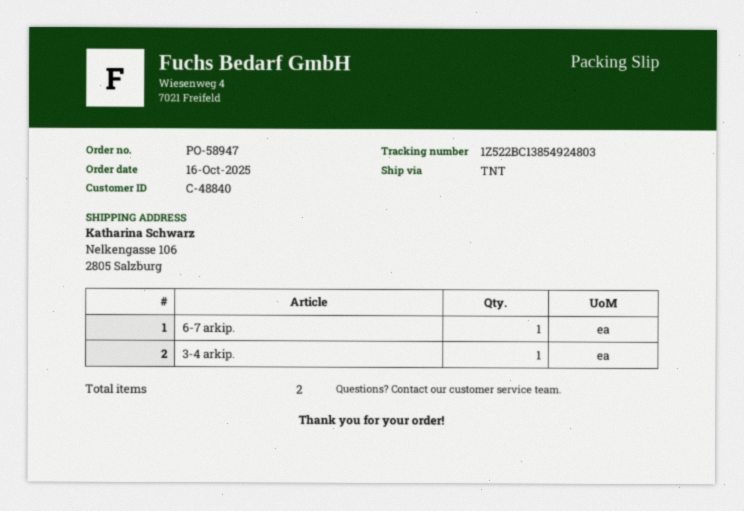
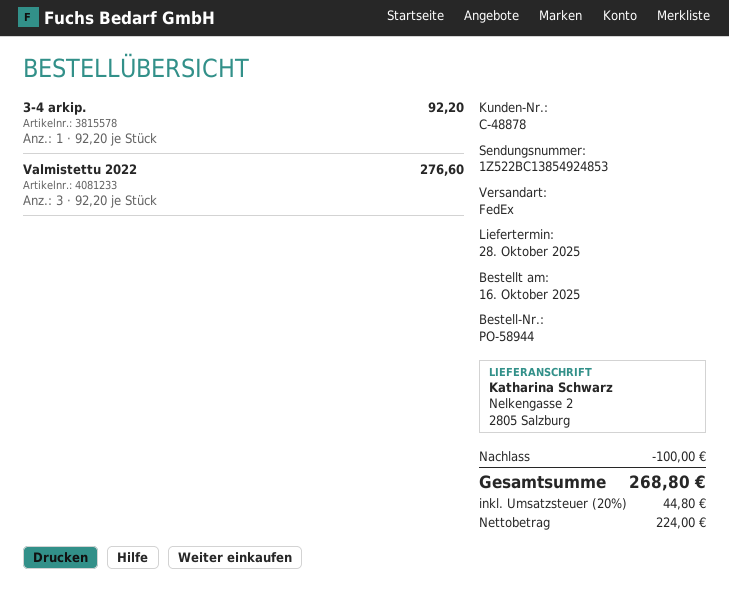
order number: PO-58947 -> PO-58944
customer number: C-48840 -> C-48878
shipping method: TNT -> FedEx
tracking number: 1Z522BC13854924803 -> 1Z522BC13854924853
ship to: Nelkengasse 106, 2805 Salzburg -> Nelkengasse 2, 2805 Salzburg
6-7 arkip.: 1 -> none
Valmistettu 2022: none -> 3

